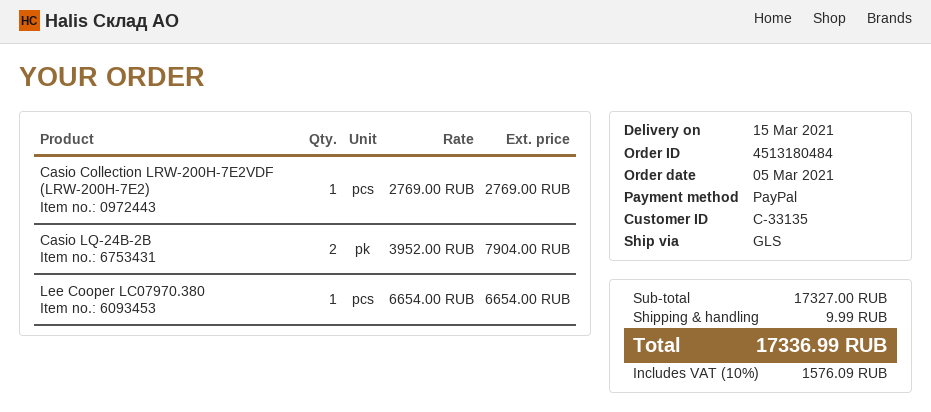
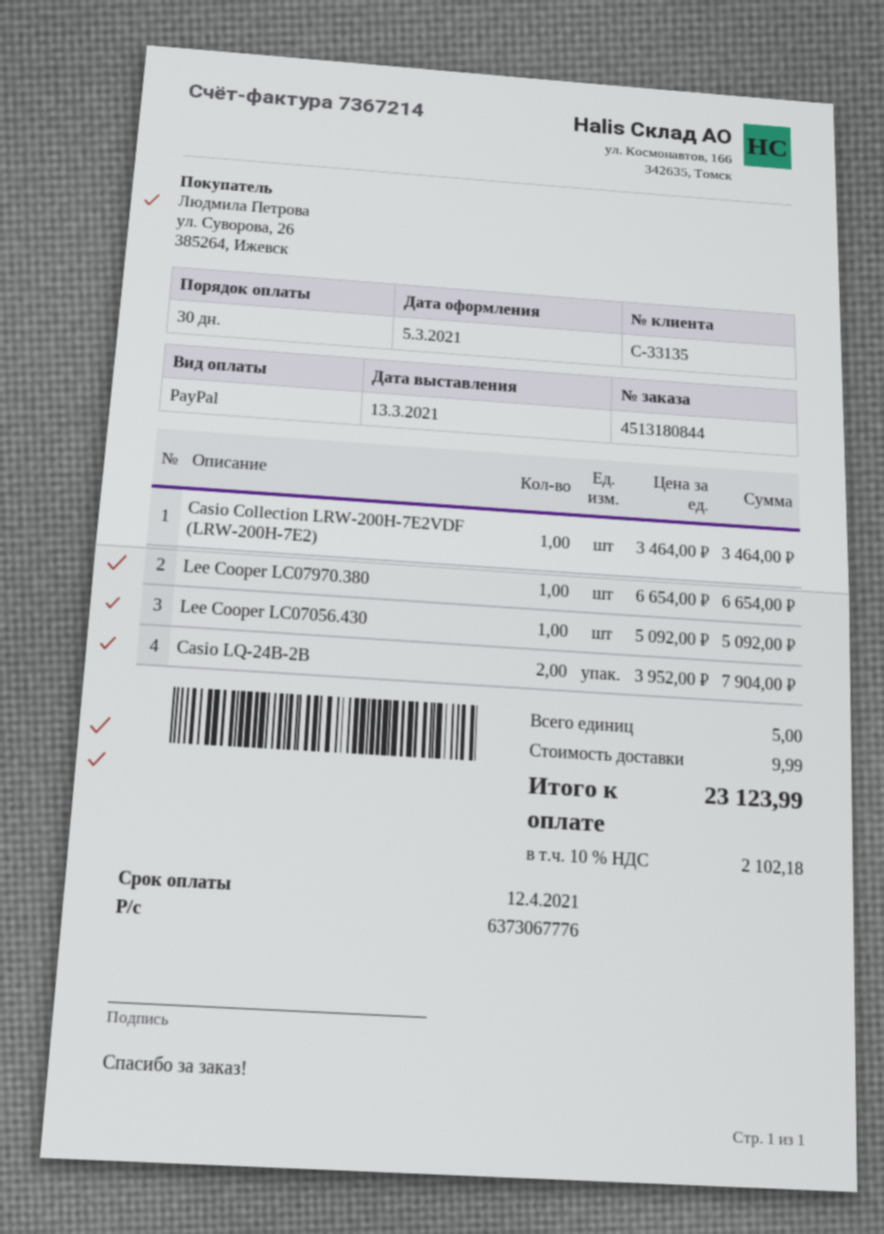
order number: 4513180484 -> 4513180844
Casio Collection LRW-200H-7E2VDF (LRW-200H-7E2): 1 x 2769.00 = 2769.00 -> 1 x 3464.00 = 3464.00
Lee Cooper LC07056.430: none -> 1 x 5092.00 = 5092.00
tax: 10% = 1576.09 -> 10% = 2102.18
total: 17336.99 -> 23123.99

